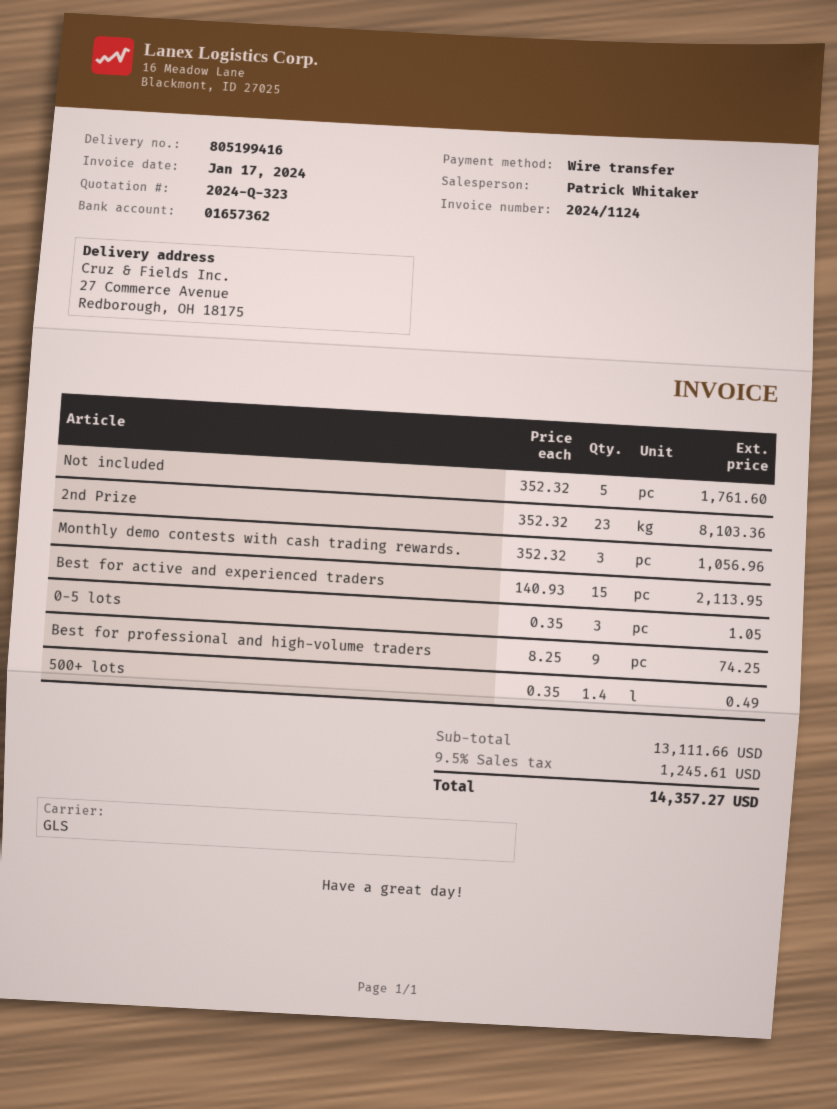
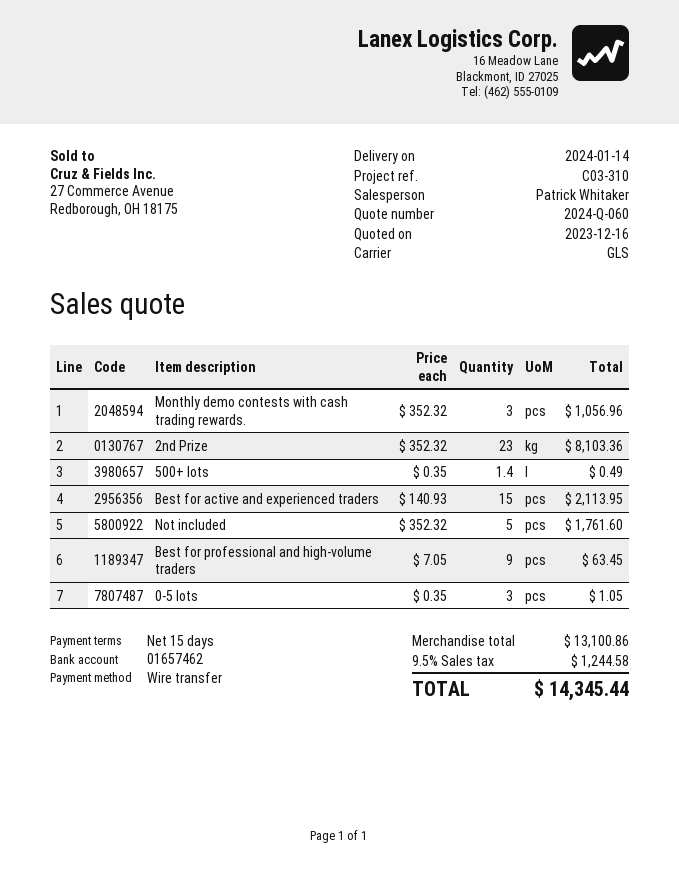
quote number: 2024-Q-323 -> 2024-Q-060
bank account: 01657362 -> 01657462
Best for professional and high-volume traders: 9 x 8.25 = 74.25 -> 9 x 7.05 = 63.45
subtotal: 13111.66 -> 13100.86
tax: 9.5% = 1245.61 -> 9.5% = 1244.58
total: 14357.27 -> 14345.44

